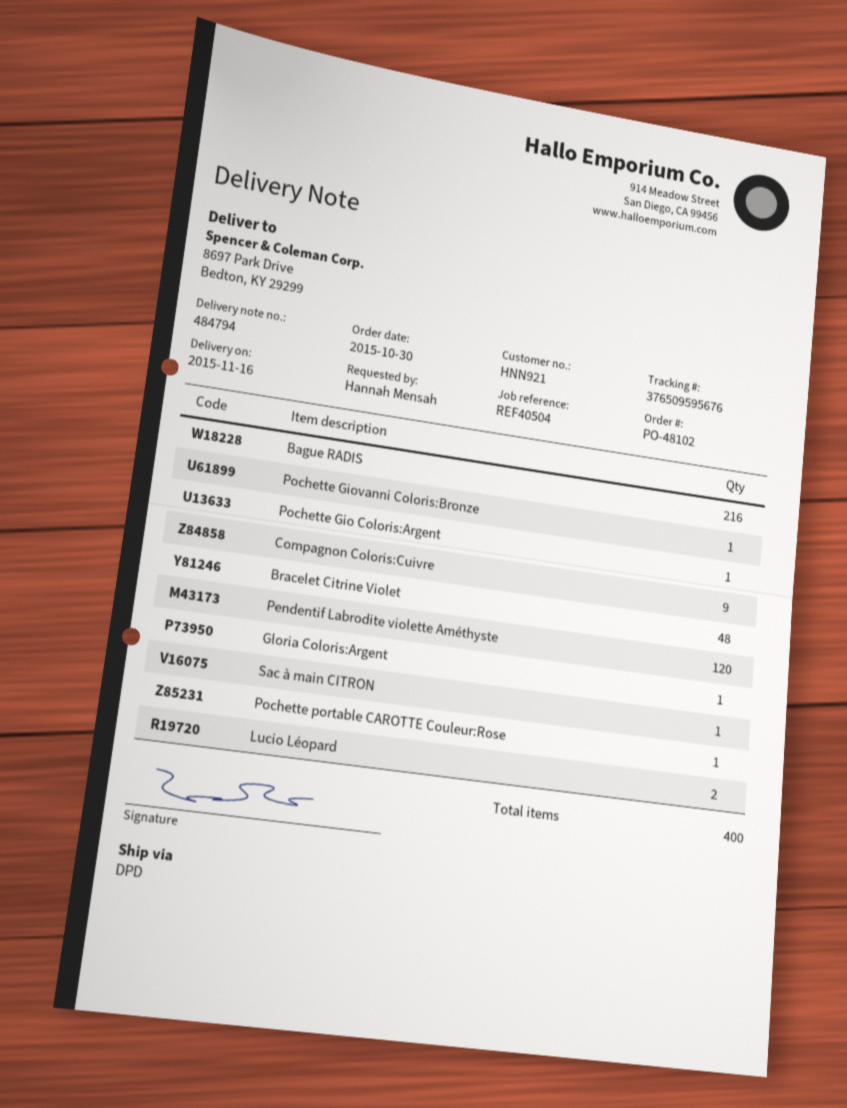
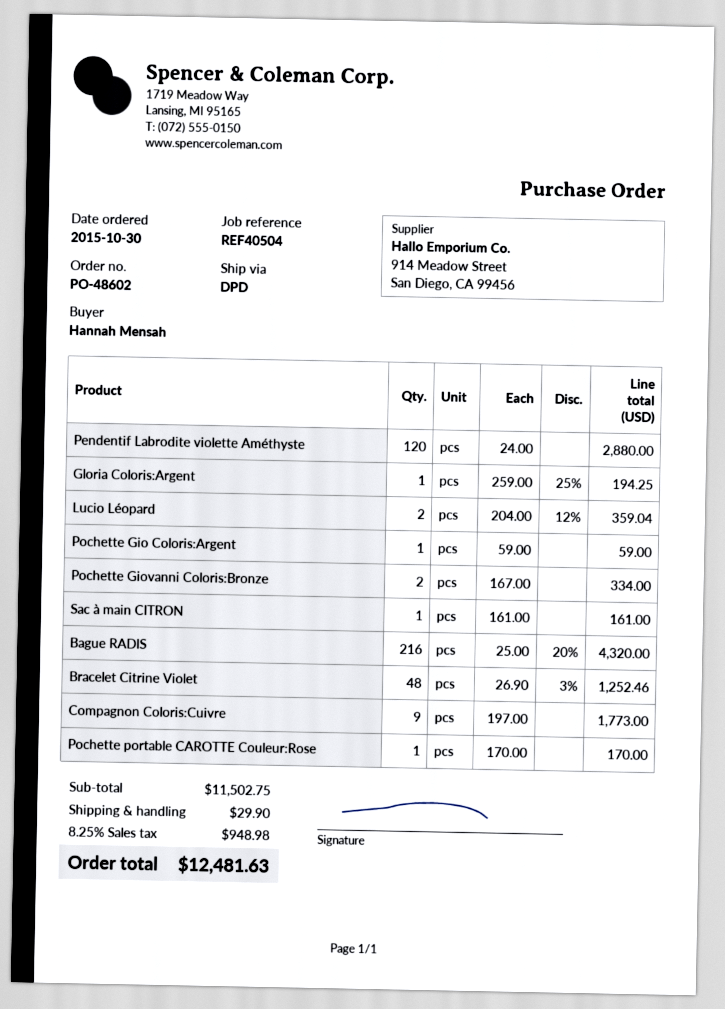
order number: PO-48102 -> PO-48602
Pochette Giovanni Coloris:Bronze: 1 -> 2

